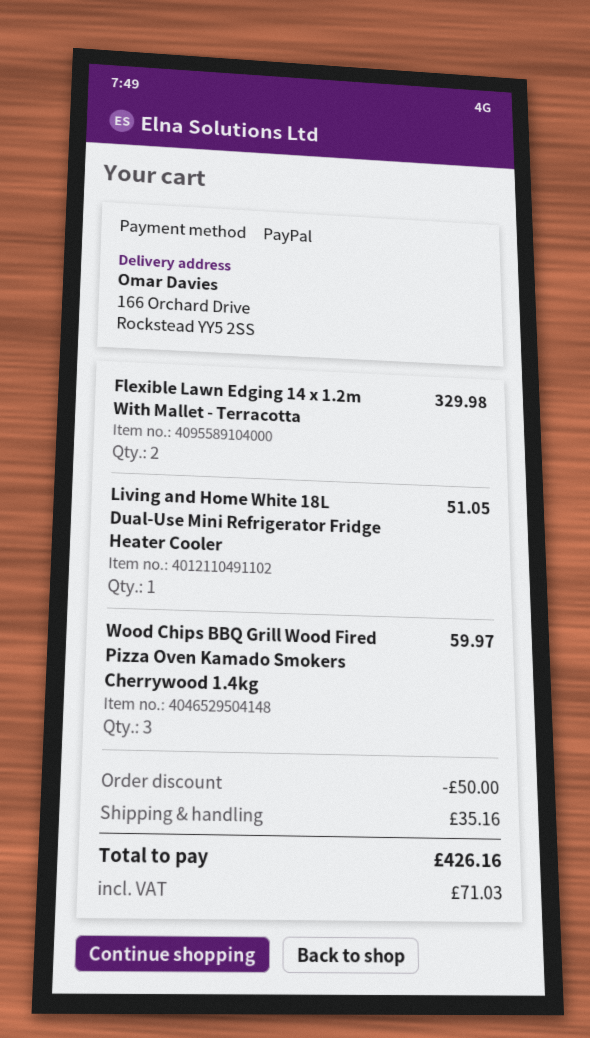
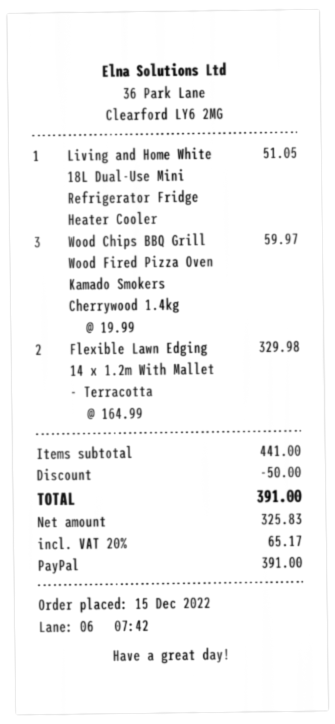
shipping: 35.16 -> none
tax: 71.03 -> 65.17
total: 426.16 -> 391.00

